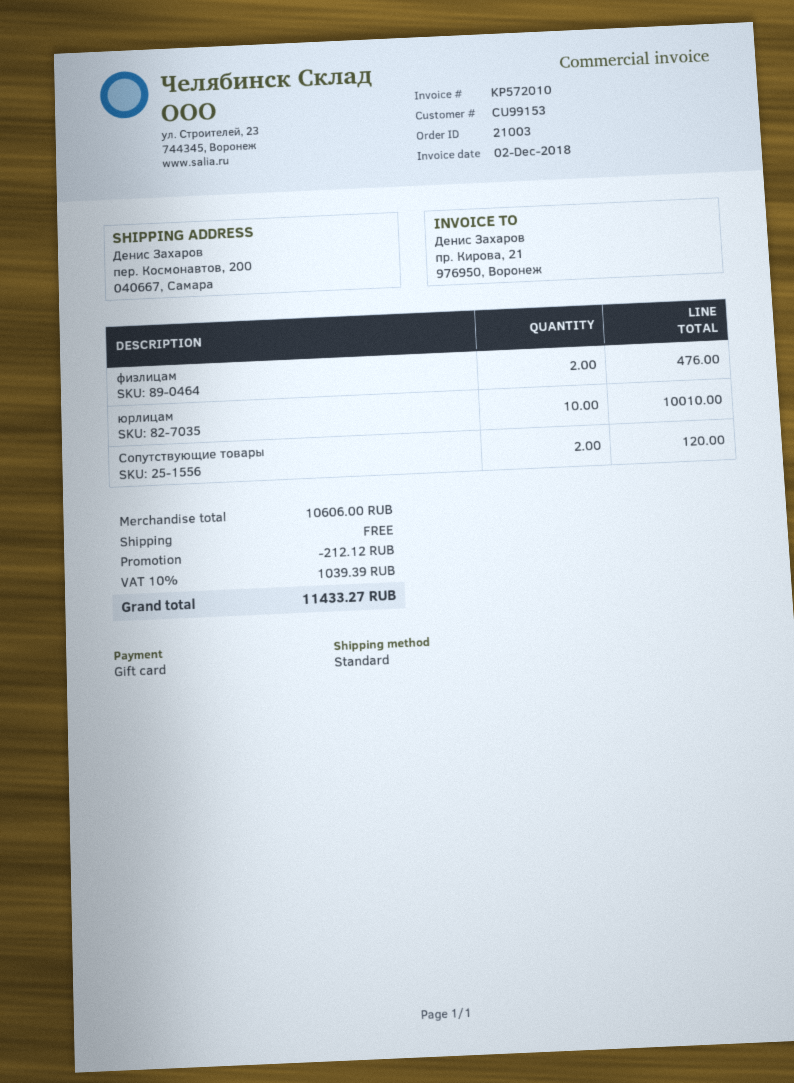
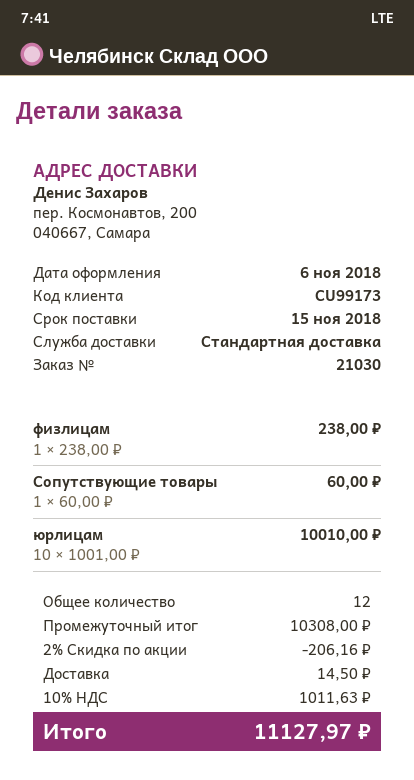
order number: 21003 -> 21030
customer number: CU99153 -> CU99173
физлицам: 2 for 476.00 -> 1 for 238.00
Сопутствующие товары: 2 for 120.00 -> 1 for 60.00
subtotal: 10606.00 -> 10308.00
discount: 212.12 -> 206.16
shipping: 0.00 -> 14.50
tax: 10% = 1039.39 -> 10% = 1011.63
total: 11433.27 -> 11127.97

